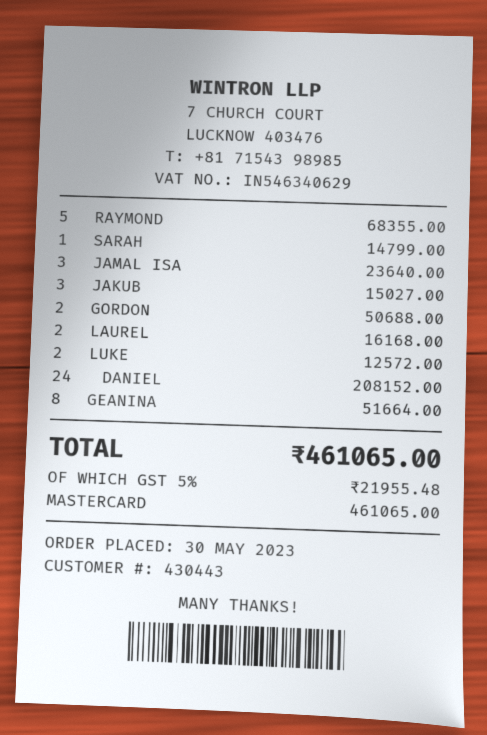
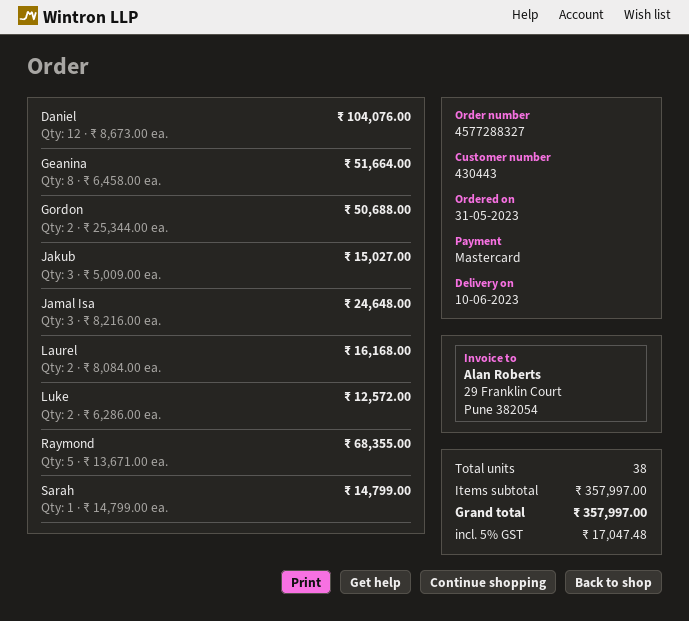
order date: 2023-05-30 -> 2023-05-31
JAMAL ISA: 3 for 23640.00 -> 3 for 24648.00
DANIEL: 24 for 208152.00 -> 12 for 104076.00
tax: 5% = 21955.48 -> 5% = 17047.48
total: 461065.00 -> 357997.00

